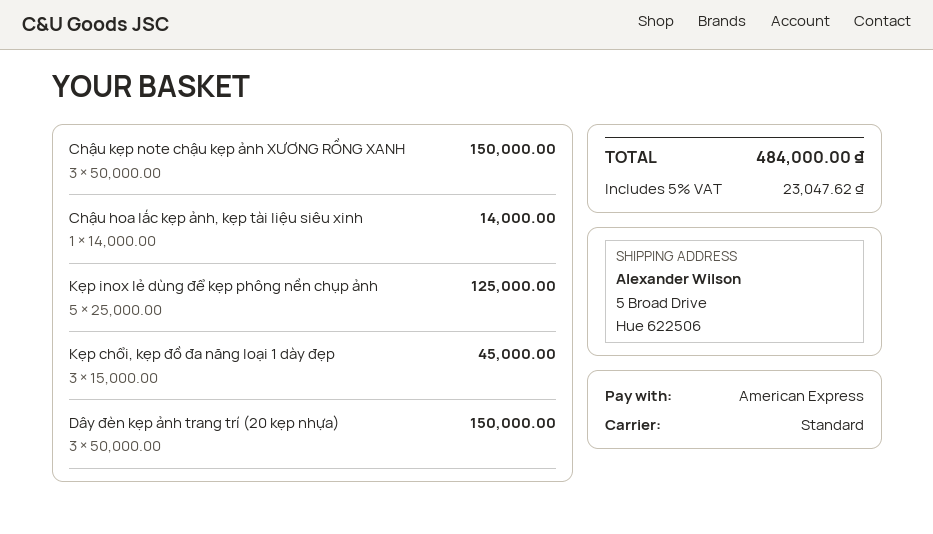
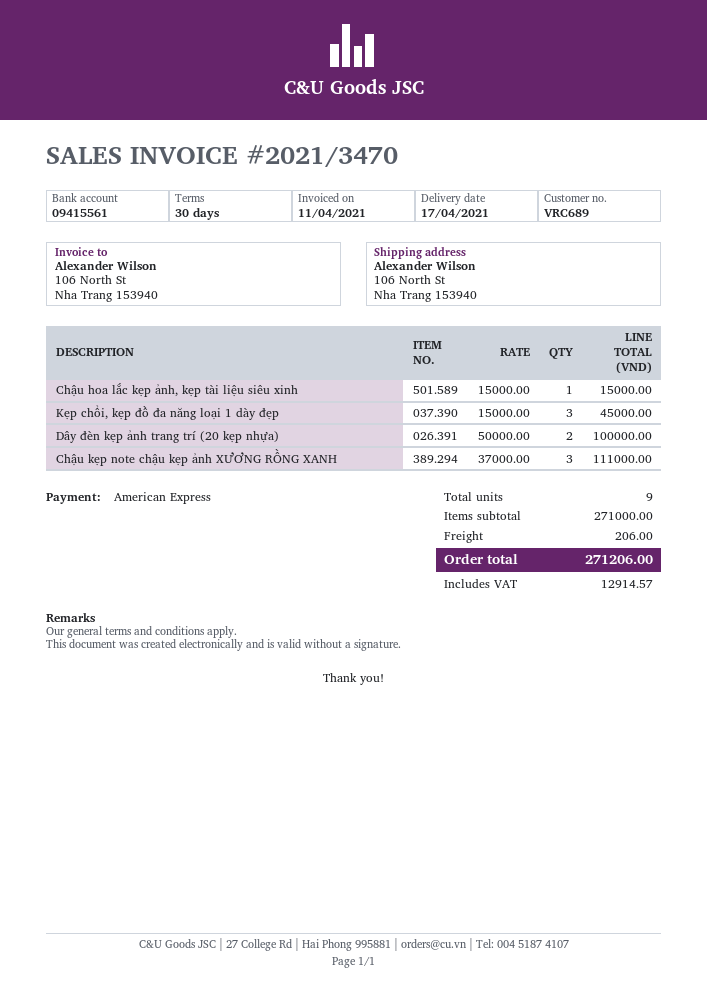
ship to: 5 Broad Drive, Hue 622506 -> 106 North St, Nha Trang 153940
Chậu kẹp note chậu kẹp ảnh XƯƠNG RỒNG XANH: 3 x 50000.00 = 150000.00 -> 3 x 37000.00 = 111000.00
Chậu hoa lắc kẹp ảnh, kẹp tài liệu siêu xinh: 1 x 14000.00 = 14000.00 -> 1 x 15000.00 = 15000.00
Kẹp inox lẻ dùng để kẹp phông nền chụp ảnh: 5 x 25000.00 = 125000.00 -> none
Dây đèn kẹp ảnh trang trí (20 kẹp nhựa): 3 x 50000.00 = 150000.00 -> 2 x 50000.00 = 100000.00
shipping: none -> 206.00
tax: 23047.62 -> 12914.57
total: 484000.00 -> 271206.00

